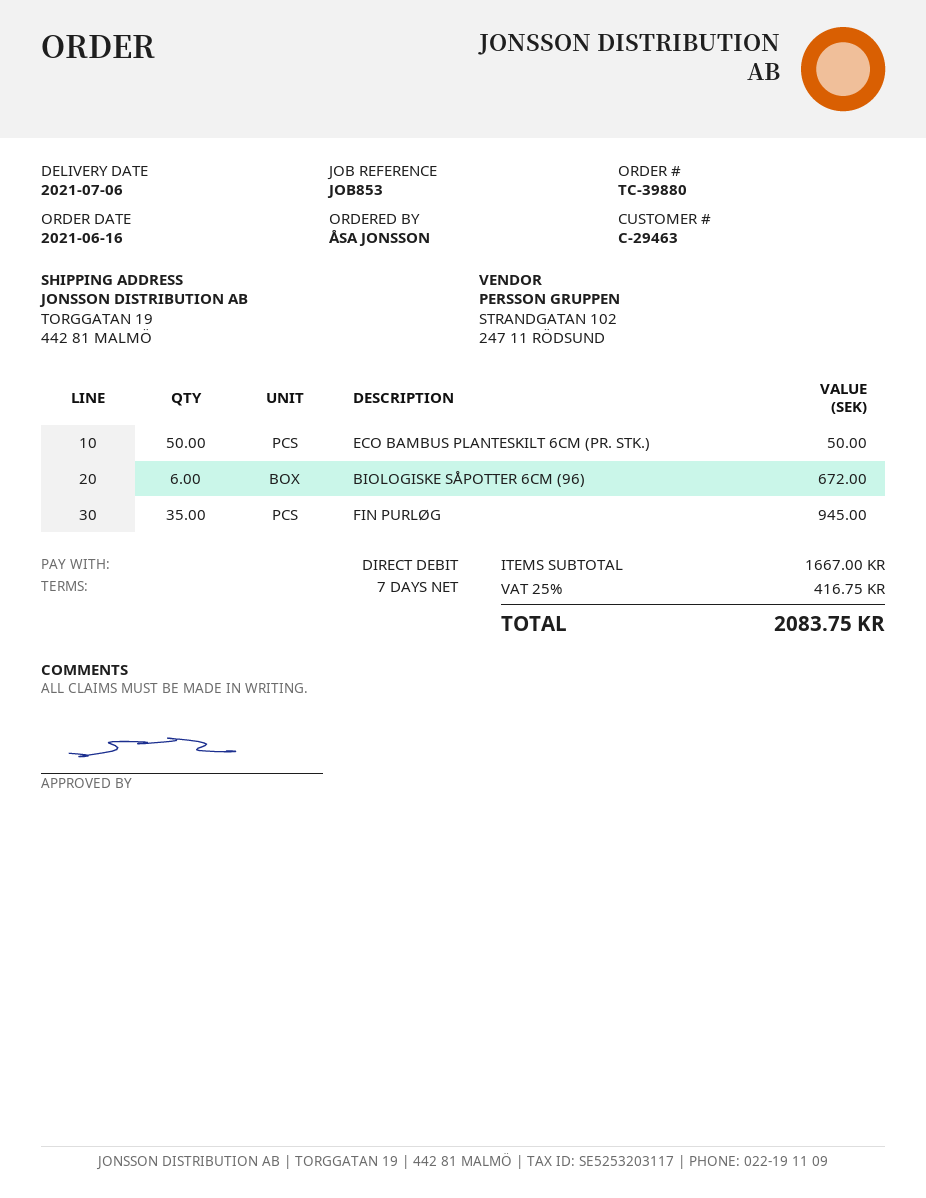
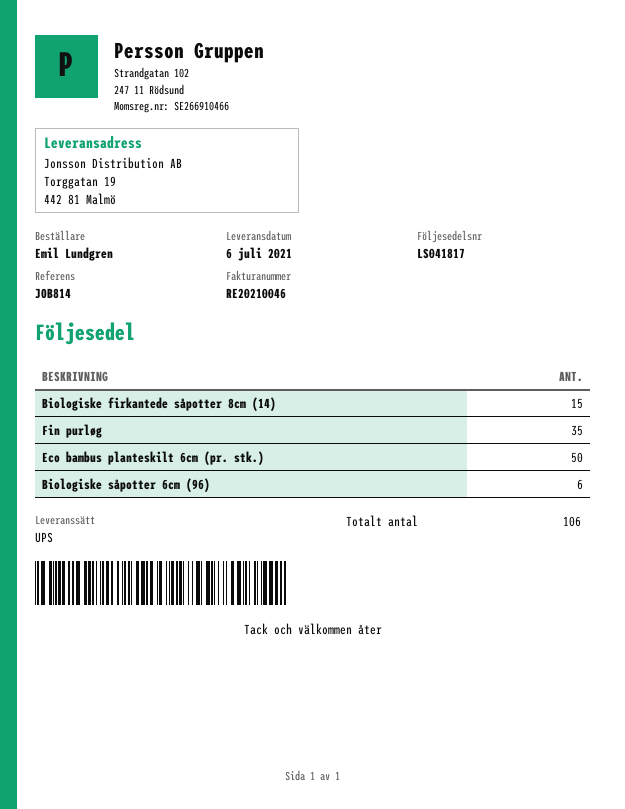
reference: JOB853 -> JOB814
ordered by: ÅSA JONSSON -> Emil Lundgren
Biologiske firkantede såpotter 8cm (14): none -> 15

